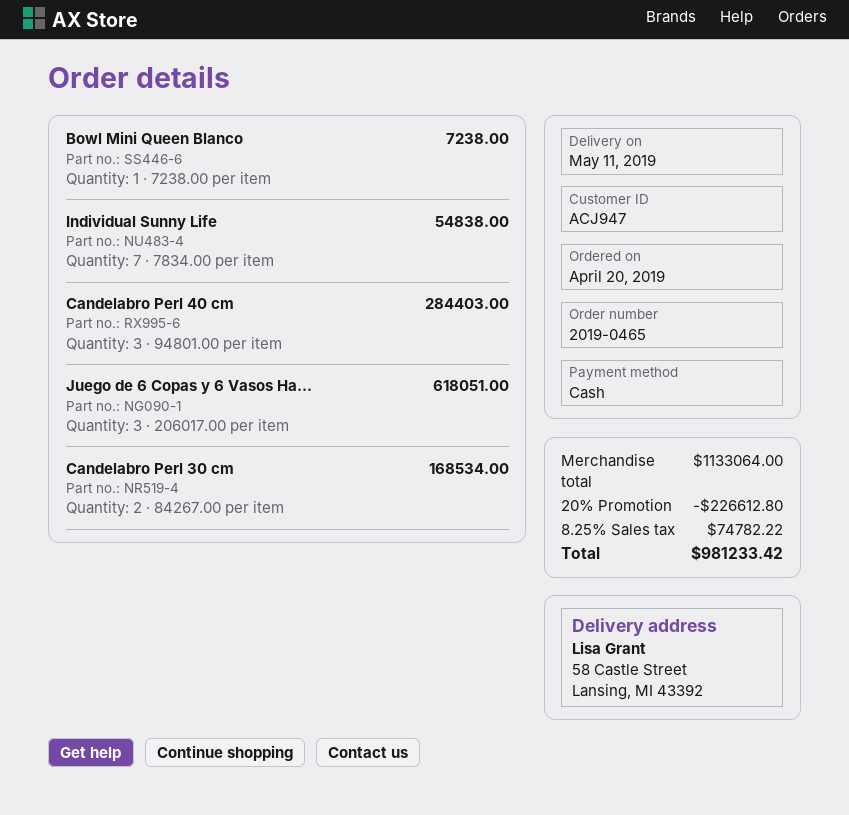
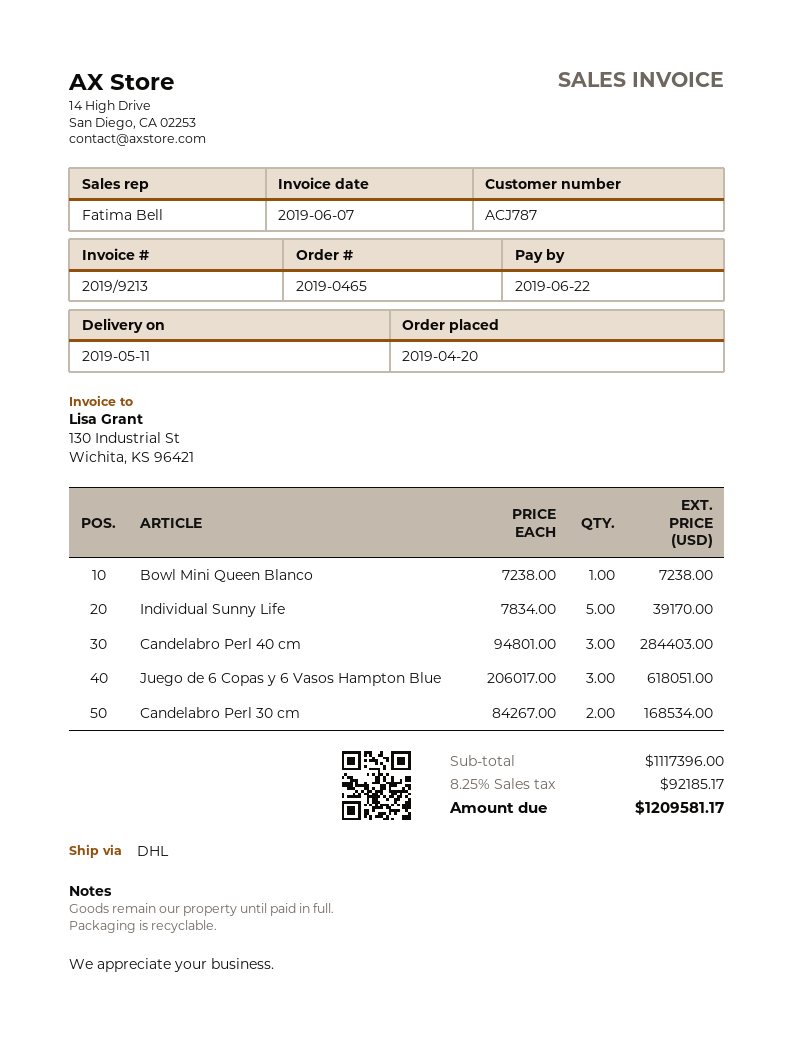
customer number: ACJ947 -> ACJ787
Individual Sunny Life: 7 x 7834.00 = 54838.00 -> 5 x 7834.00 = 39170.00
subtotal: 1133064.00 -> 1117396.00
discount: 20% = 226612.80 -> none
tax: 8.25% = 74782.22 -> 8.25% = 92185.17
total: 981233.42 -> 1209581.17

